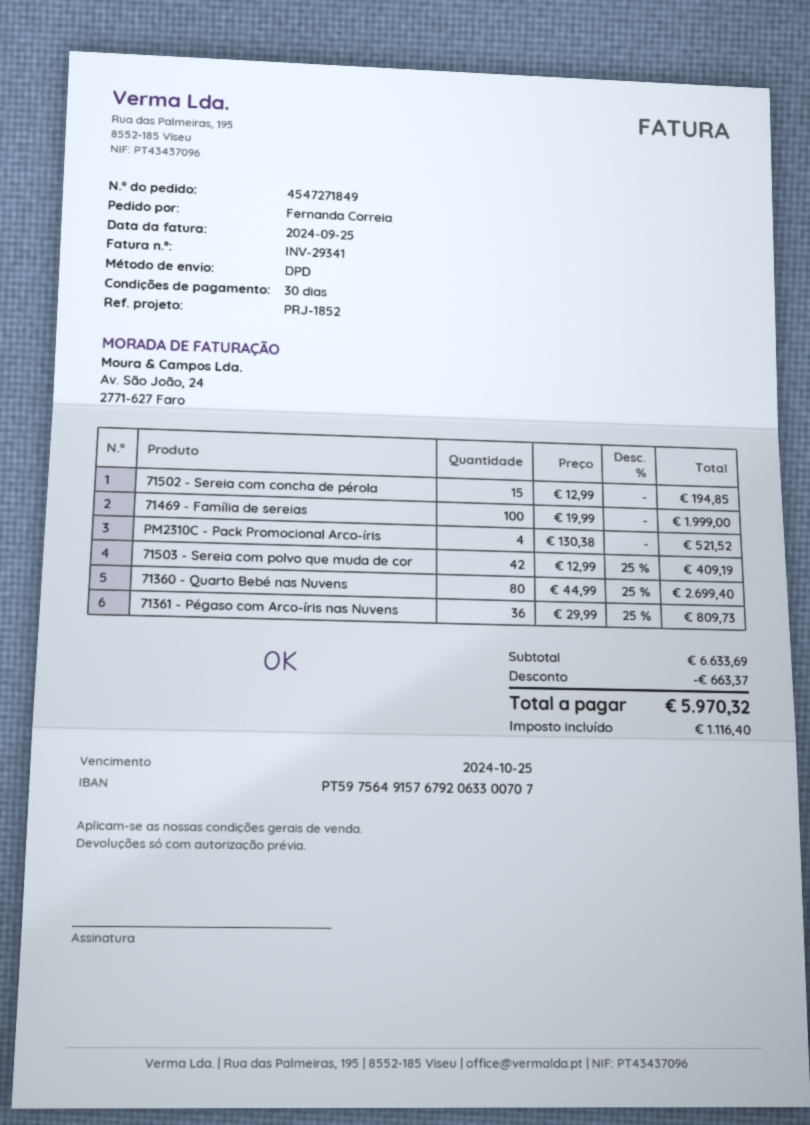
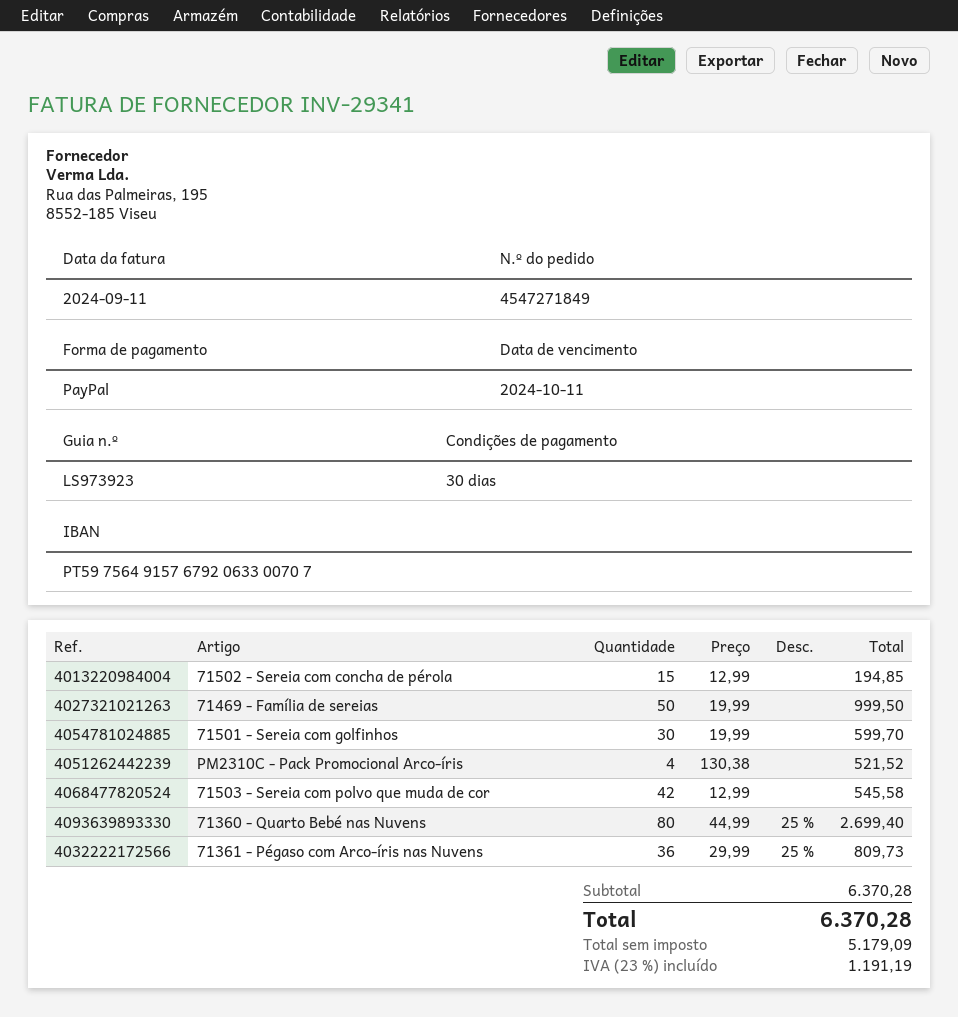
invoice date: 2024-09-25 -> 2024-09-11
due date: 2024-10-25 -> 2024-10-11
71469 - Família de sereias: 100 x 19.99 = 1999.00 -> 50 x 19.99 = 999.50
71503 - Sereia com polvo que muda de cor: 42 x 12.99 - 25% = 409.19 -> 42 x 12.99 = 545.58
71501 - Sereia com golfinhos: none -> 30 x 19.99 = 599.70
subtotal: 6633.69 -> 6370.28
discount: 663.37 -> none
tax: 1116.40 -> 1191.19
total: 5970.32 -> 6370.28

